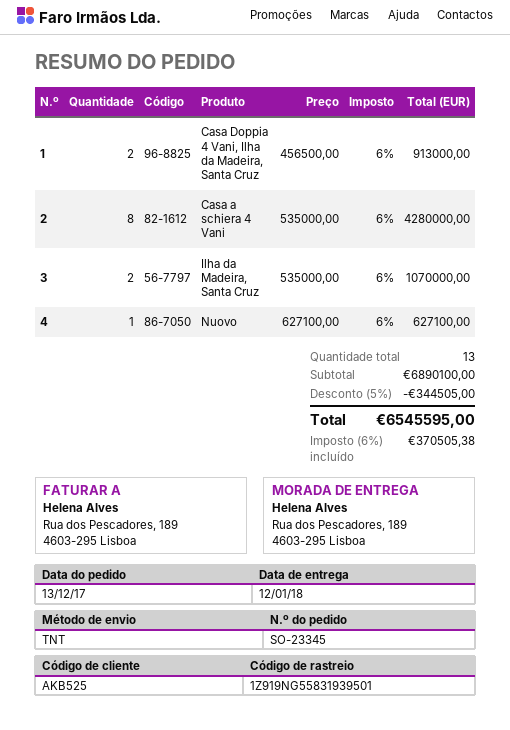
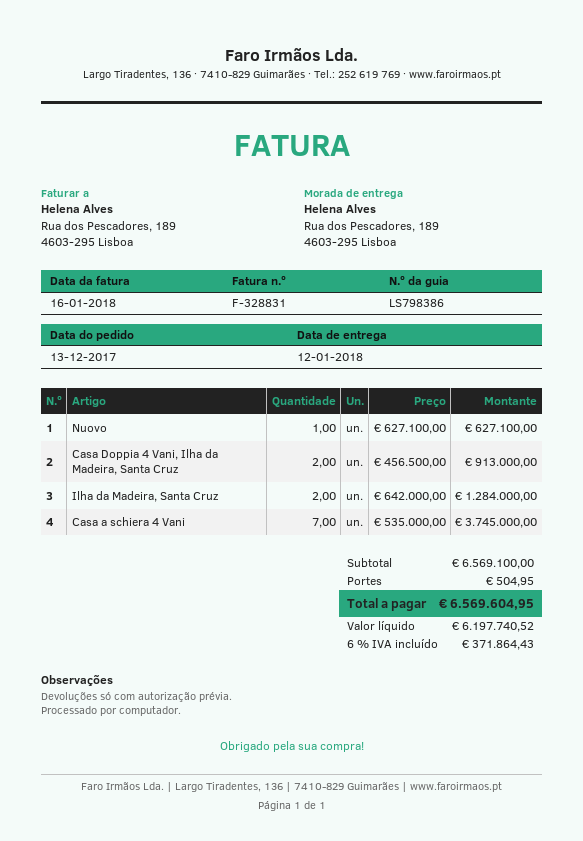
Casa a schiera 4 Vani: 8 x 535000.00 = 4280000.00 -> 7 x 535000.00 = 3745000.00
Ilha da Madeira, Santa Cruz: 2 x 535000.00 = 1070000.00 -> 2 x 642000.00 = 1284000.00
subtotal: 6890100.00 -> 6569100.00
discount: 5% = 344505.00 -> none
shipping: none -> 504.95
tax: 6% = 370505.38 -> 6% = 371864.43
total: 6545595.00 -> 6569604.95

